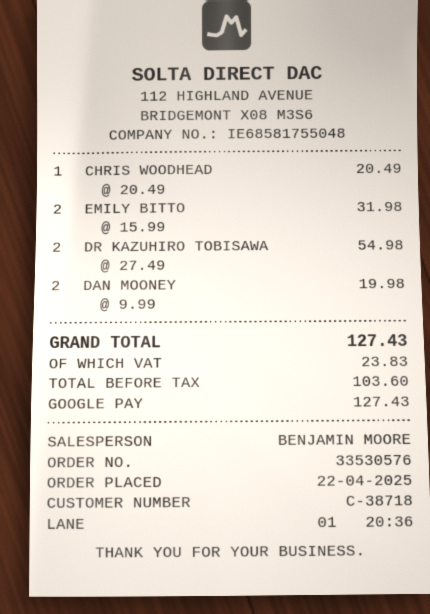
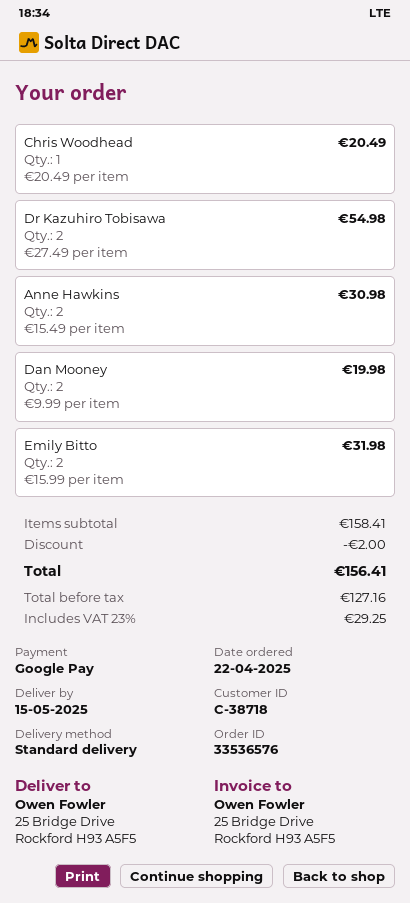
order number: 33530576 -> 33536576
Anne Hawkins: none -> 2 x 15.49 = 30.98
discount: none -> 2.00
net: 103.60 -> 127.16
tax: 23.83 -> 29.25
total: 127.43 -> 156.41

